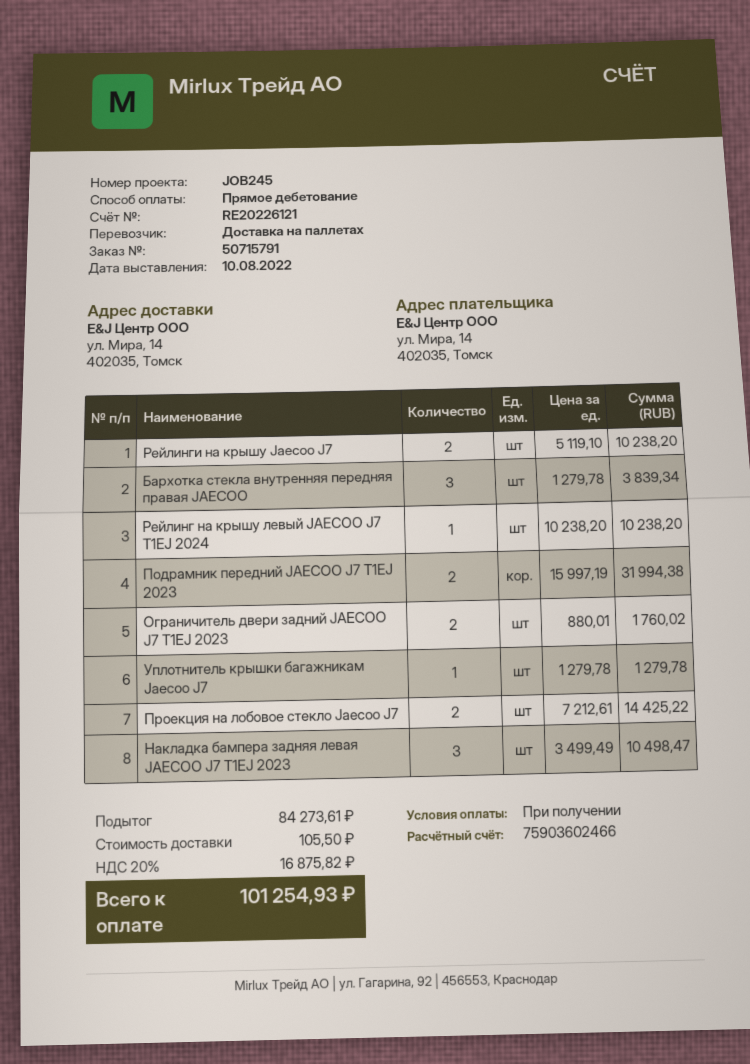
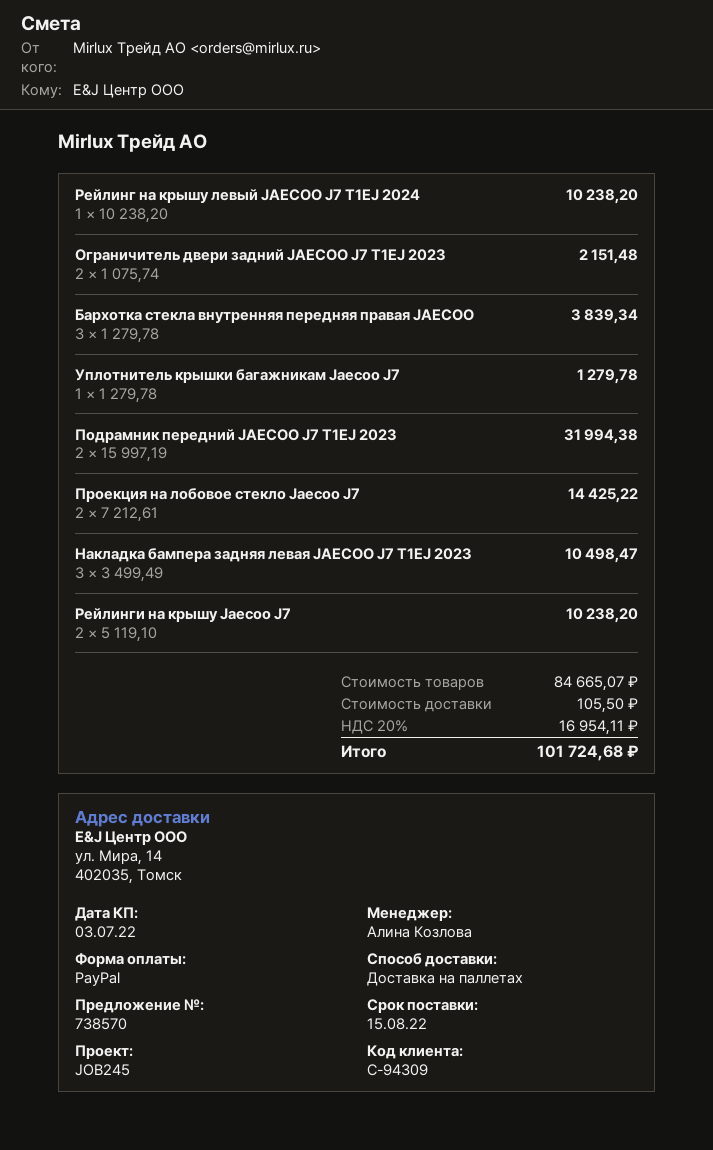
payment method: direct debit -> PayPal
Ограничитель двери задний JAECOO J7 T1EJ 2023: 2 x 880.01 = 1760.02 -> 2 x 1075.74 = 2151.48
subtotal: 84273.61 -> 84665.07
tax: 20% = 16875.82 -> 20% = 16954.11
total: 101254.93 -> 101724.68

